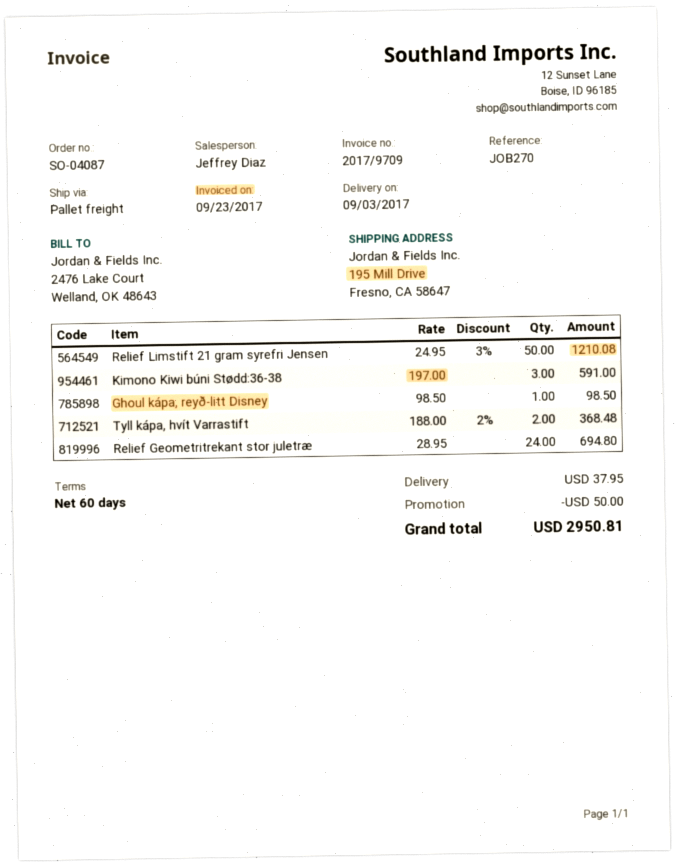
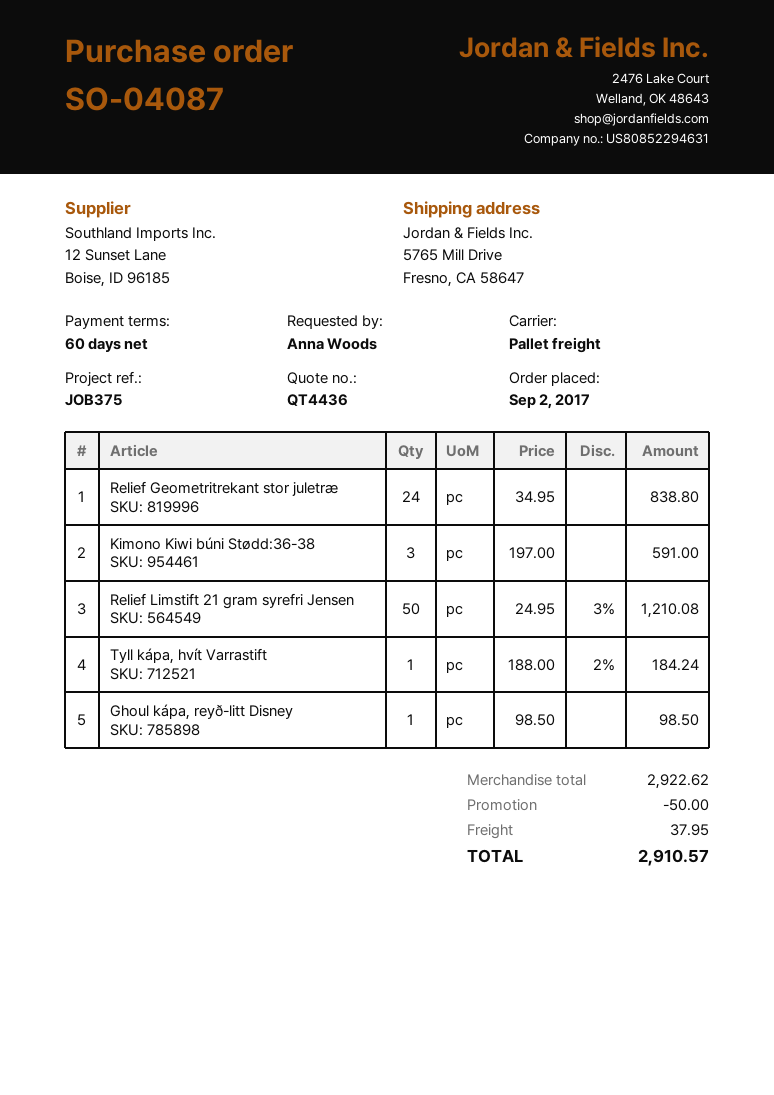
reference: JOB270 -> JOB375
ship to: 195 Mill Drive, Fresno, CA 58647 -> 5765 Mill Drive, Fresno, CA 58647
Tyll kápa, hvít Varrastift: 2 x 188.00 - 2% = 368.48 -> 1 x 188.00 - 2% = 184.24
Relief Geometritrekant stor juletræ: 24 x 28.95 = 694.80 -> 24 x 34.95 = 838.80
total: 2950.81 -> 2910.57

